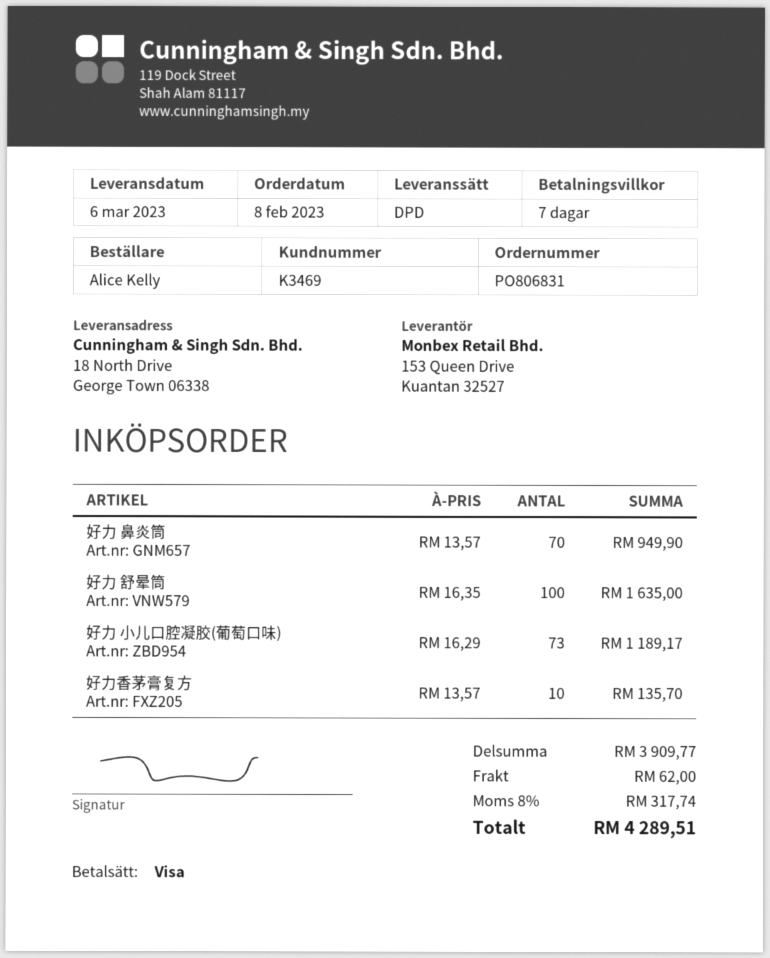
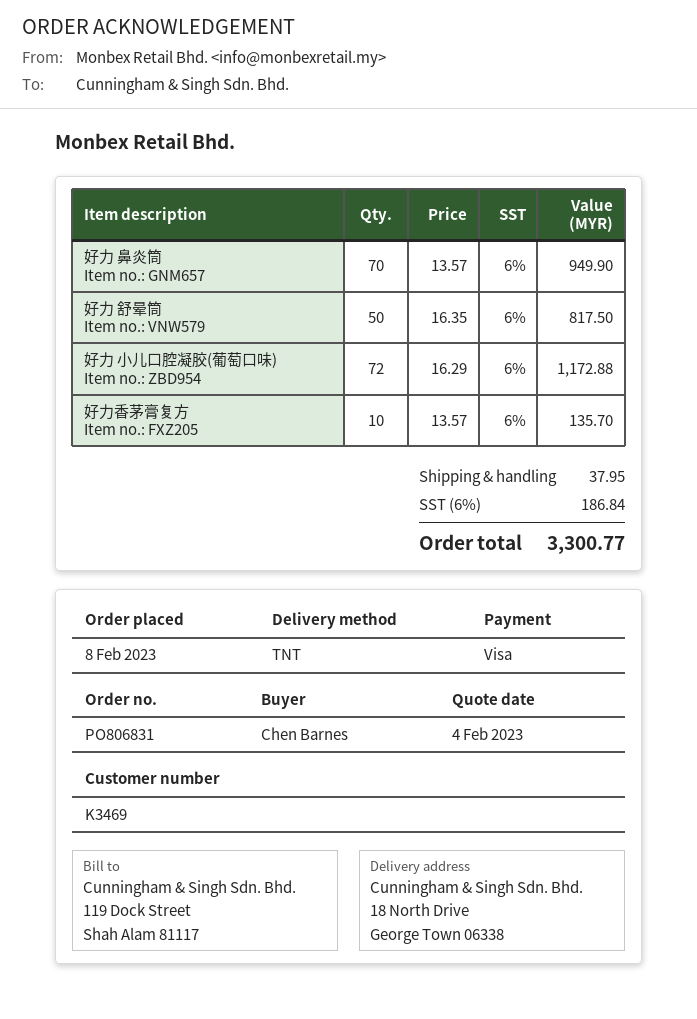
ordered by: Alice Kelly -> Chen Barnes
shipping method: DPD -> TNT
好力 舒晕筒: 100 x 16.35 = 1635.00 -> 50 x 16.35 = 817.50
好力 小儿口腔凝胶(葡萄口味): 73 x 16.29 = 1189.17 -> 72 x 16.29 = 1172.88
shipping: 62.00 -> 37.95
tax: 8% = 317.74 -> 6% = 186.84
total: 4289.51 -> 3300.77

